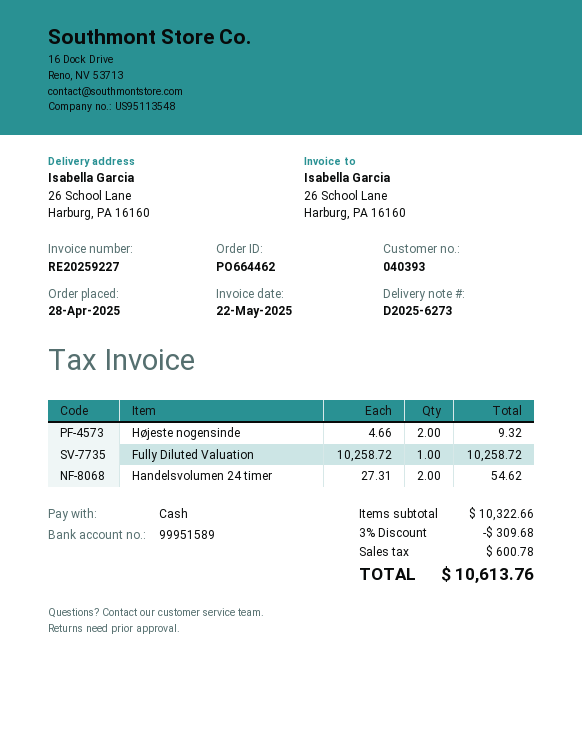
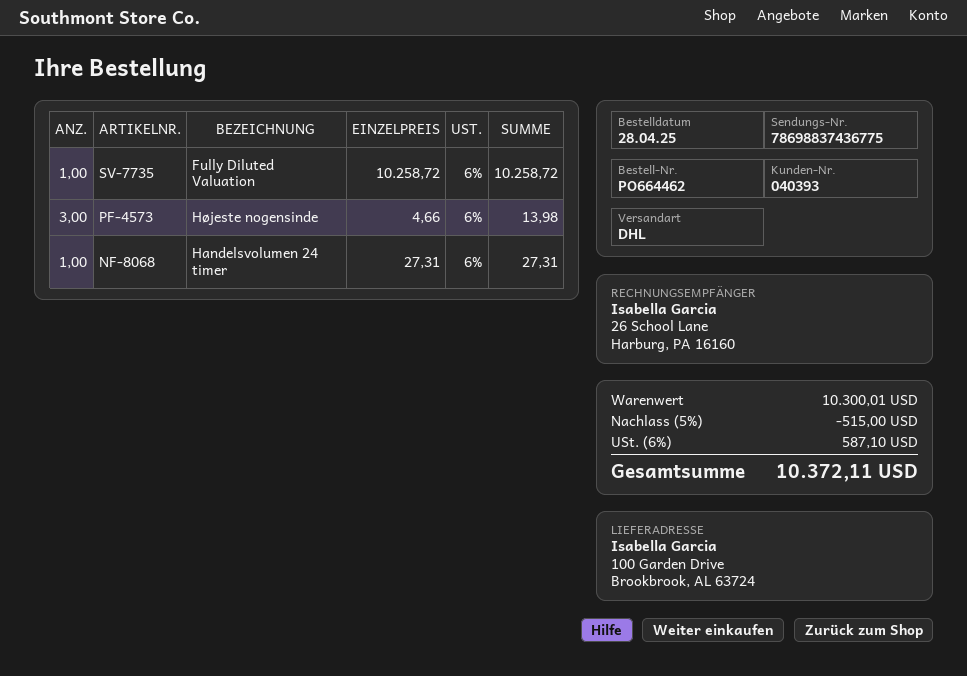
ship to: 26 School Lane, Harburg, PA 16160 -> 100 Garden Drive, Brookbrook, AL 63724
Højeste nogensinde: 2 x 4.66 = 9.32 -> 3 x 4.66 = 13.98
Handelsvolumen 24 timer: 2 x 27.31 = 54.62 -> 1 x 27.31 = 27.31
subtotal: 10322.66 -> 10300.01
discount: 3% = 309.68 -> 5% = 515.00
tax: 600.78 -> 587.10
total: 10613.76 -> 10372.11

